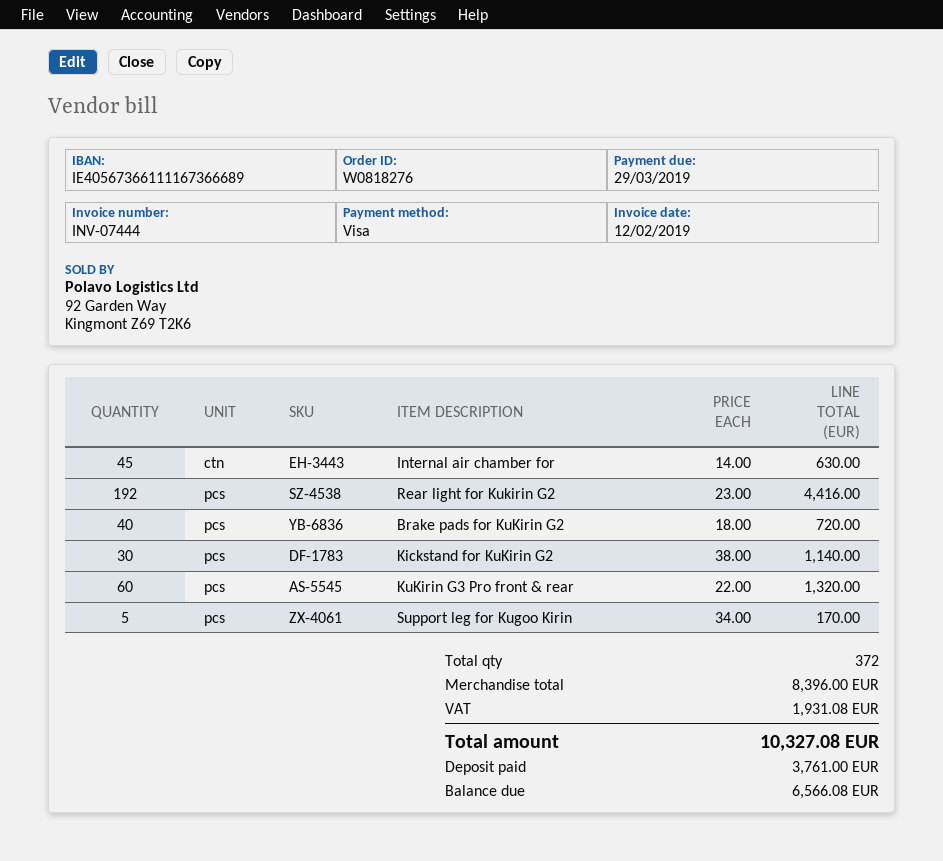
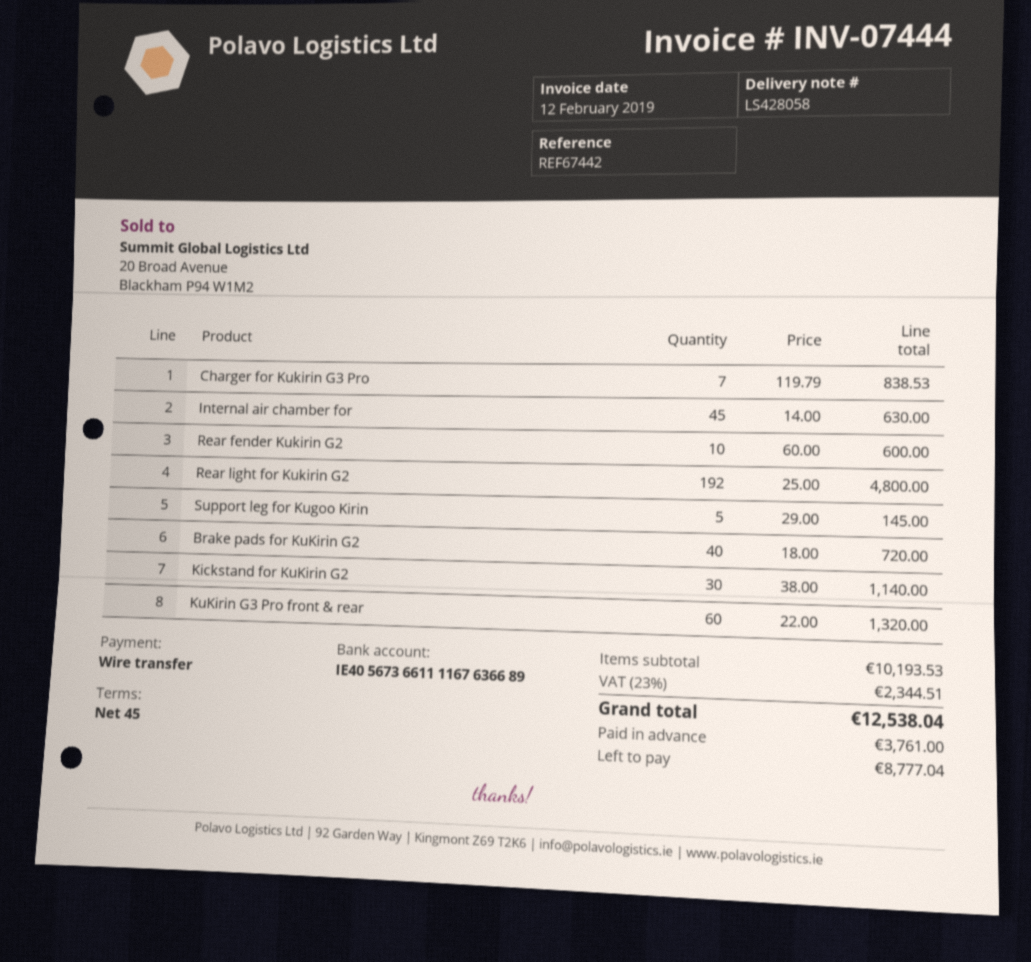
payment method: Visa -> bank transfer
bank account: IE40567366111167366689 -> IE40567366111167636689
Rear light for Kukirin G2: 192 x 23.00 = 4416.00 -> 192 x 25.00 = 4800.00
Support leg for Kugoo Kirin: 5 x 34.00 = 170.00 -> 5 x 29.00 = 145.00
Charger for Kukirin G3 Pro: none -> 7 x 119.79 = 838.53
Rear fender Kukirin G2: none -> 10 x 60.00 = 600.00
subtotal: 8396.00 -> 10193.53
tax: 1931.08 -> 2344.51
total: 10327.08 -> 12538.04
balance: 6566.08 -> 8777.04

